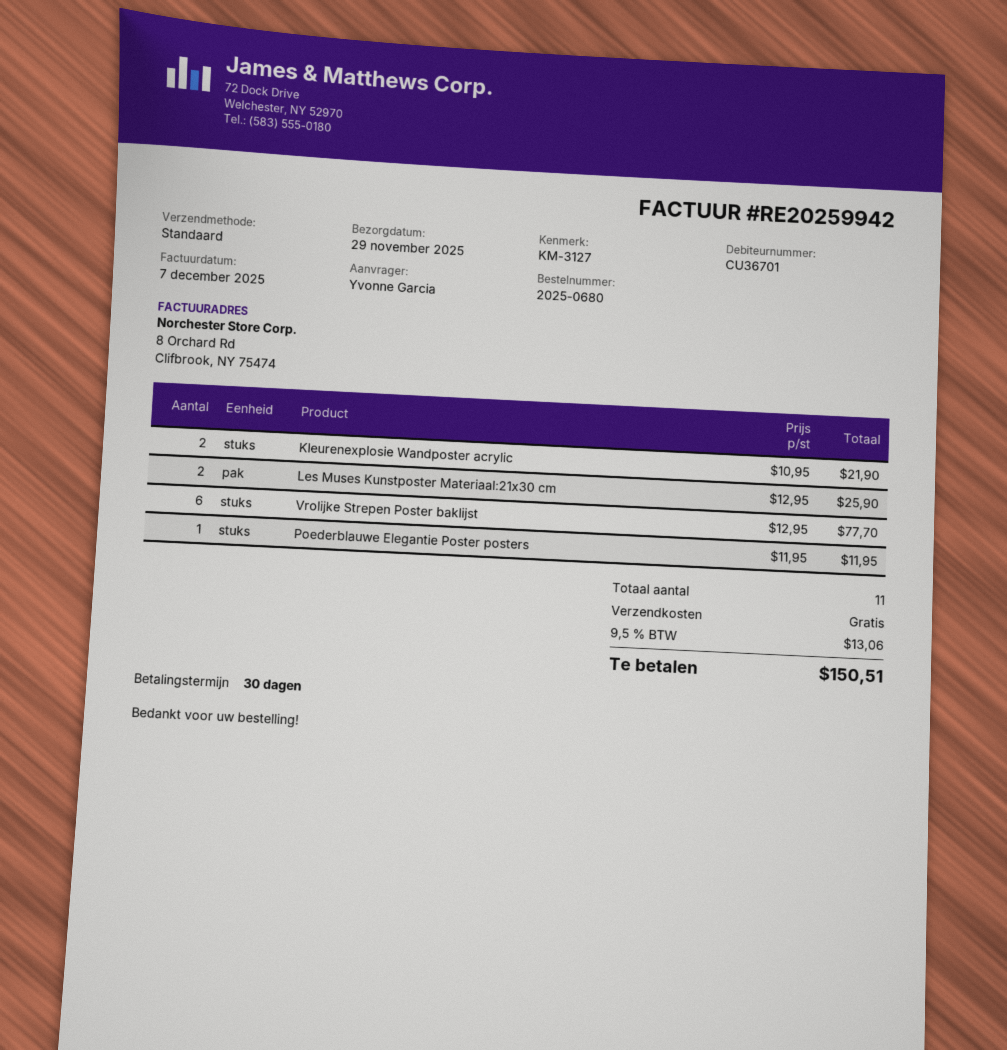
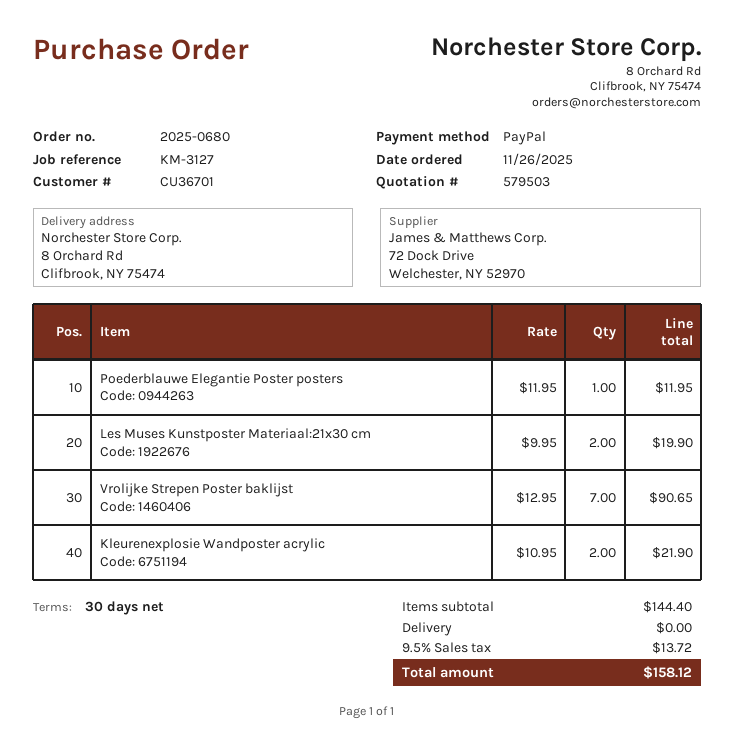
Les Muses Kunstposter Materiaal:21x30 cm: 2 x 12.95 = 25.90 -> 2 x 9.95 = 19.90
Vrolijke Strepen Poster baklijst: 6 x 12.95 = 77.70 -> 7 x 12.95 = 90.65
tax: 9.5% = 13.06 -> 9.5% = 13.72
total: 150.51 -> 158.12

